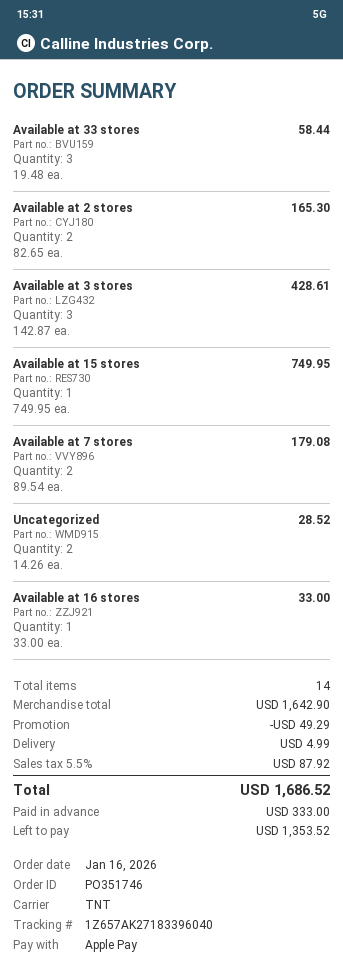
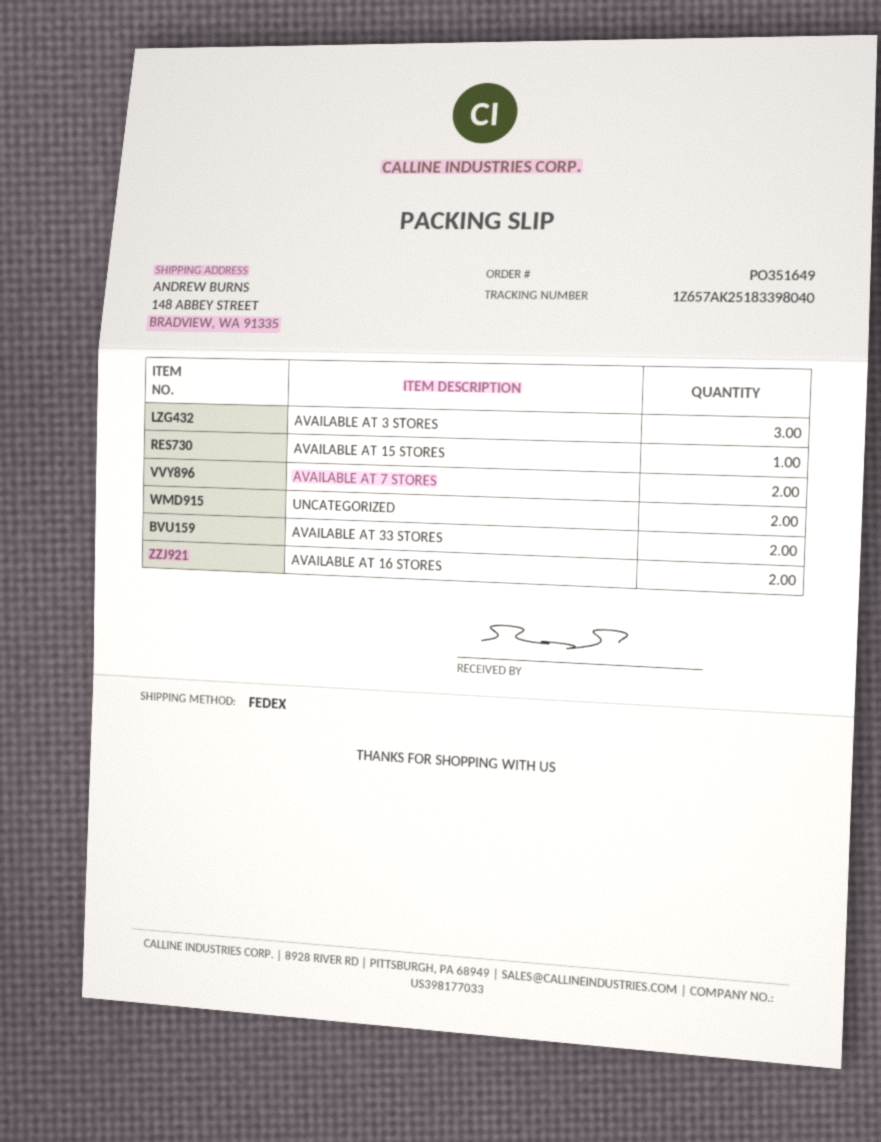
order number: PO351746 -> PO351649
shipping method: TNT -> FedEx
tracking number: 1Z657AK27183396040 -> 1Z657AK25183398040
Available at 33 stores: 3 -> 2
Available at 2 stores: 2 -> none
Available at 16 stores: 1 -> 2

